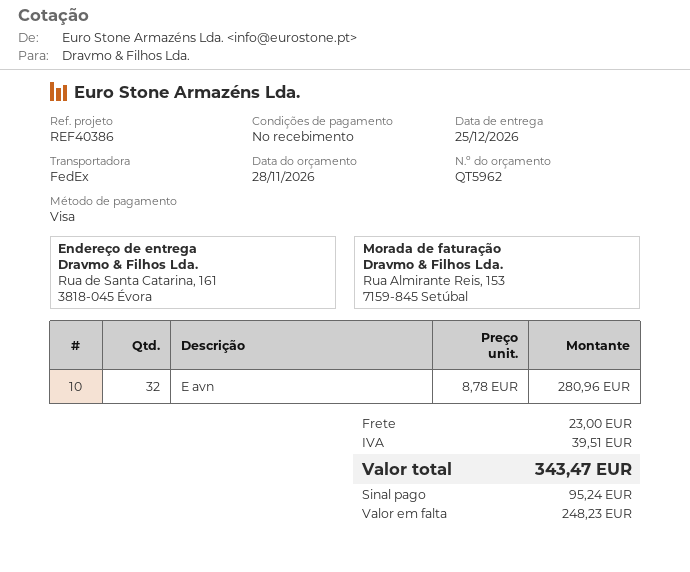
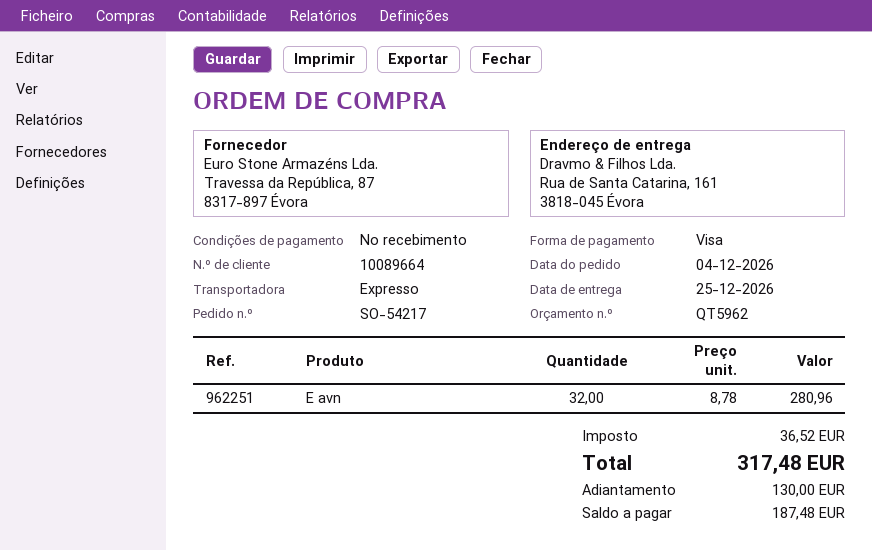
shipping method: FedEx -> express
shipping: 23.00 -> none
tax: 39.51 -> 36.52
total: 343.47 -> 317.48
deposit: 95.24 -> 130.00
balance: 248.23 -> 187.48

